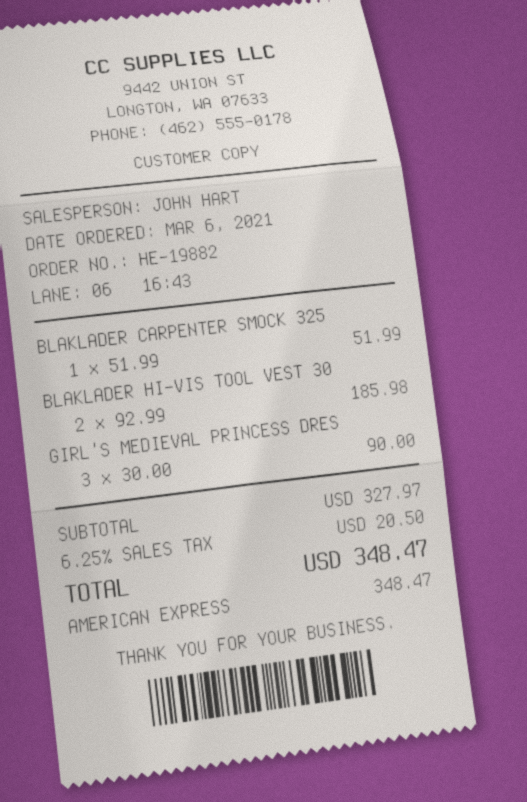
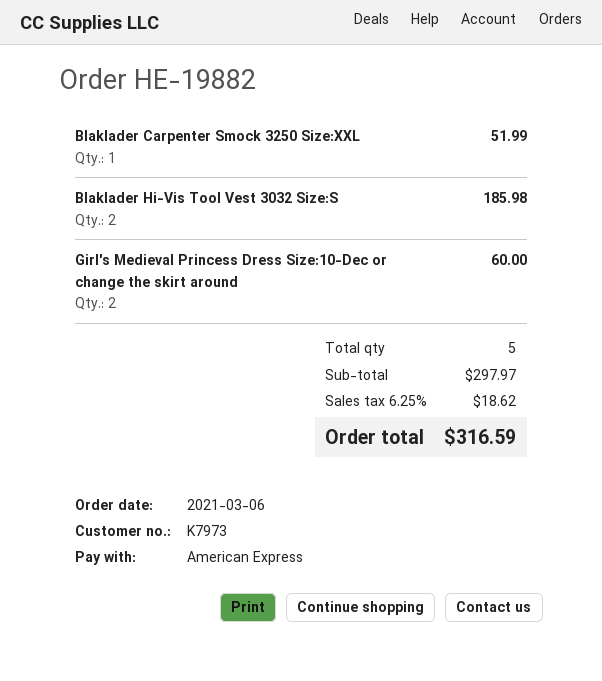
GIRL'S MEDIEVAL PRINCESS DRES: 3 for 90.00 -> 2 for 60.00
subtotal: 327.97 -> 297.97
tax: 6.25% = 20.50 -> 6.25% = 18.62
total: 348.47 -> 316.59

